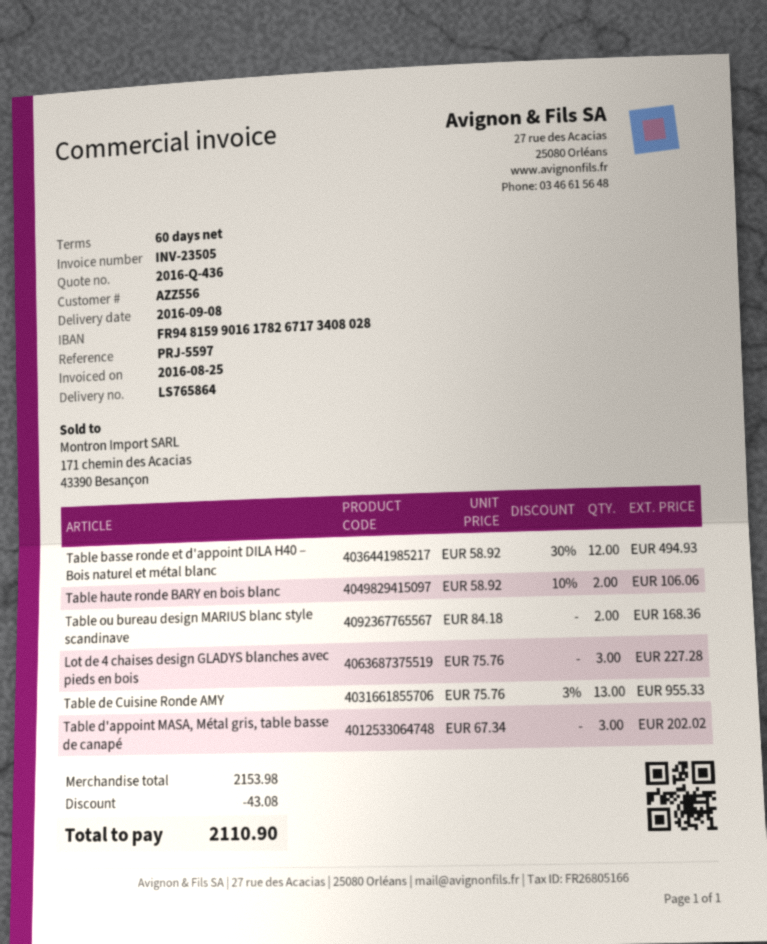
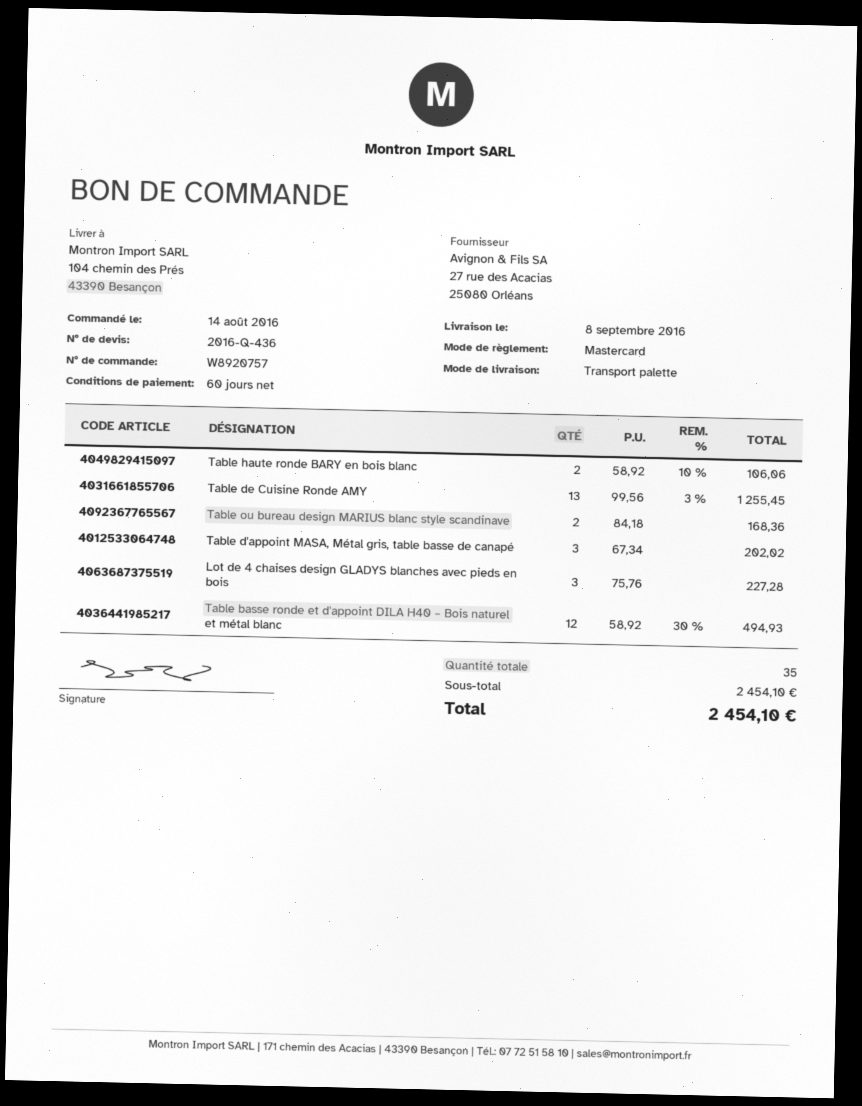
Table de Cuisine Ronde AMY: 13 x 75.76 - 3% = 955.33 -> 13 x 99.56 - 3% = 1255.45
subtotal: 2153.98 -> 2454.10
discount: 43.08 -> none
total: 2110.90 -> 2454.10

